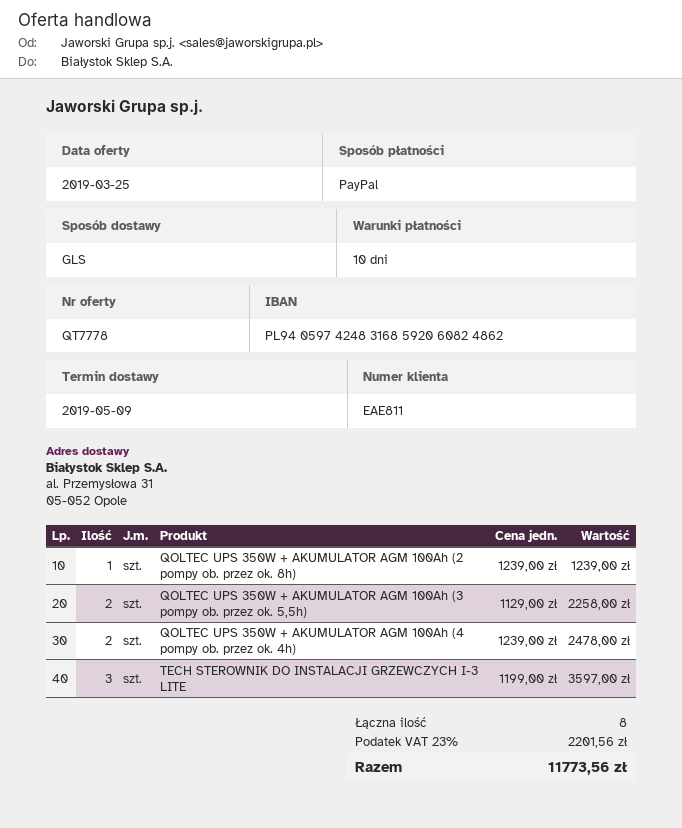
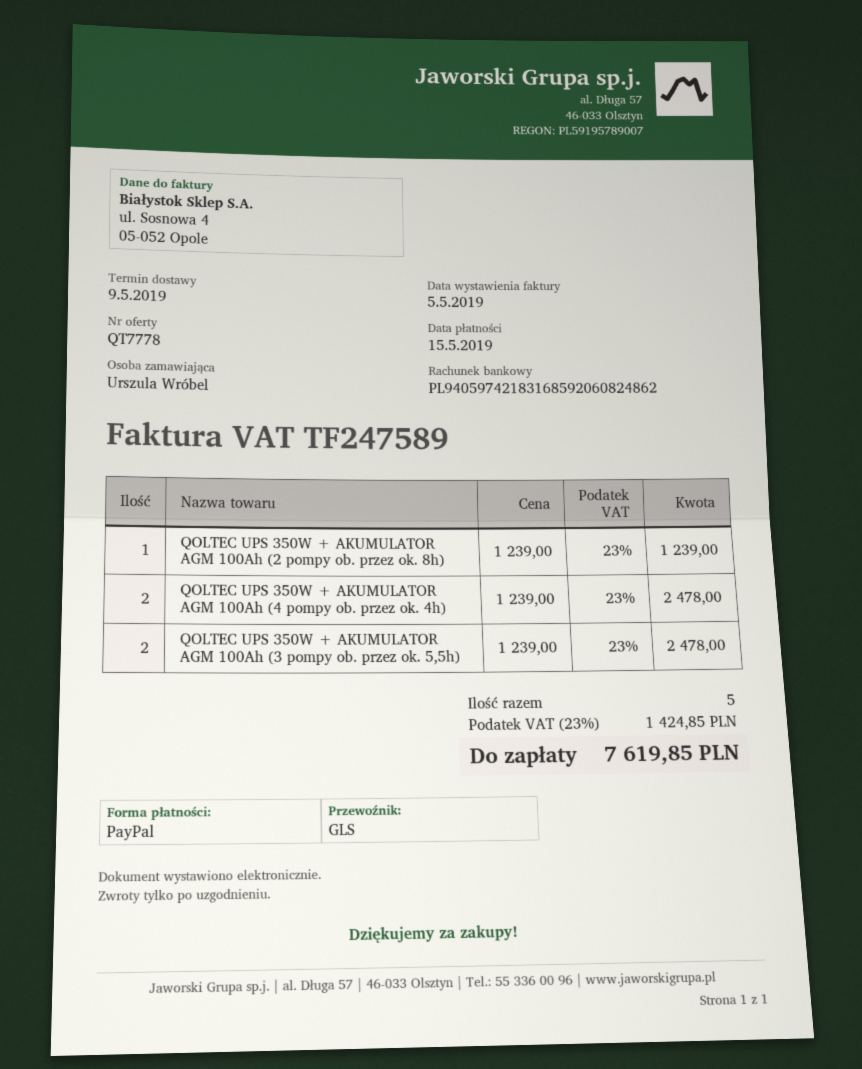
bank account: PL94059742483168592060824862 -> PL94059742183168592060824862
QOLTEC UPS 350W + AKUMULATOR AGM 100Ah (3 pompy ob. przez ok. 5,5h): 2 x 1129.00 = 2258.00 -> 2 x 1239.00 = 2478.00
TECH STEROWNIK DO INSTALACJI GRZEWCZYCH I-3 LITE: 3 x 1199.00 = 3597.00 -> none
total quantity: 8 -> 5
tax: 23% = 2201.56 -> 23% = 1424.85
total: 11773.56 -> 7619.85

